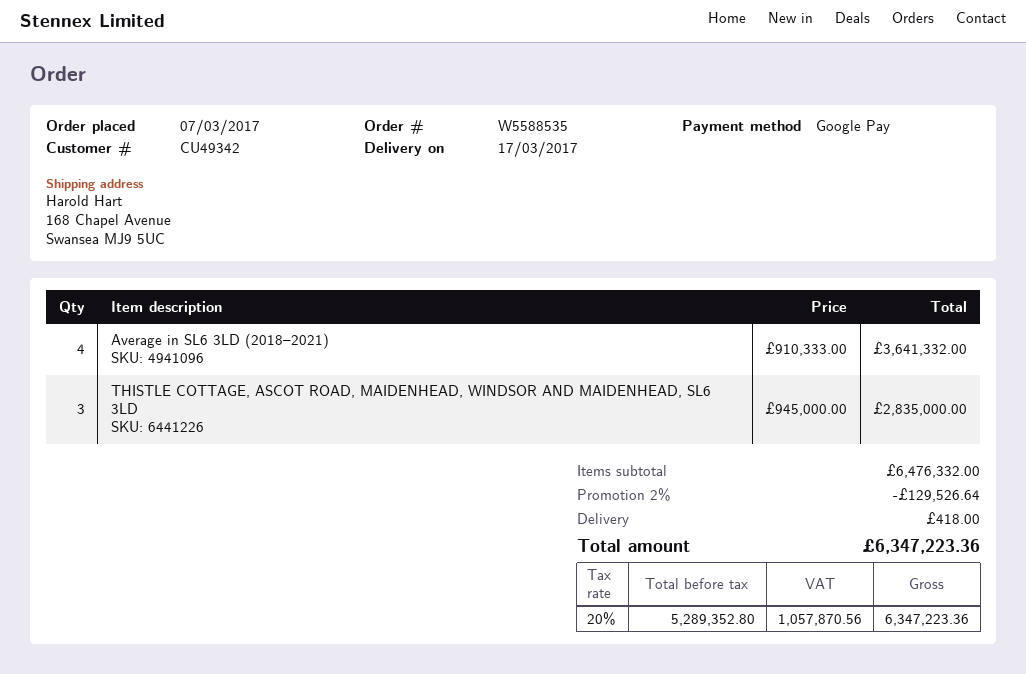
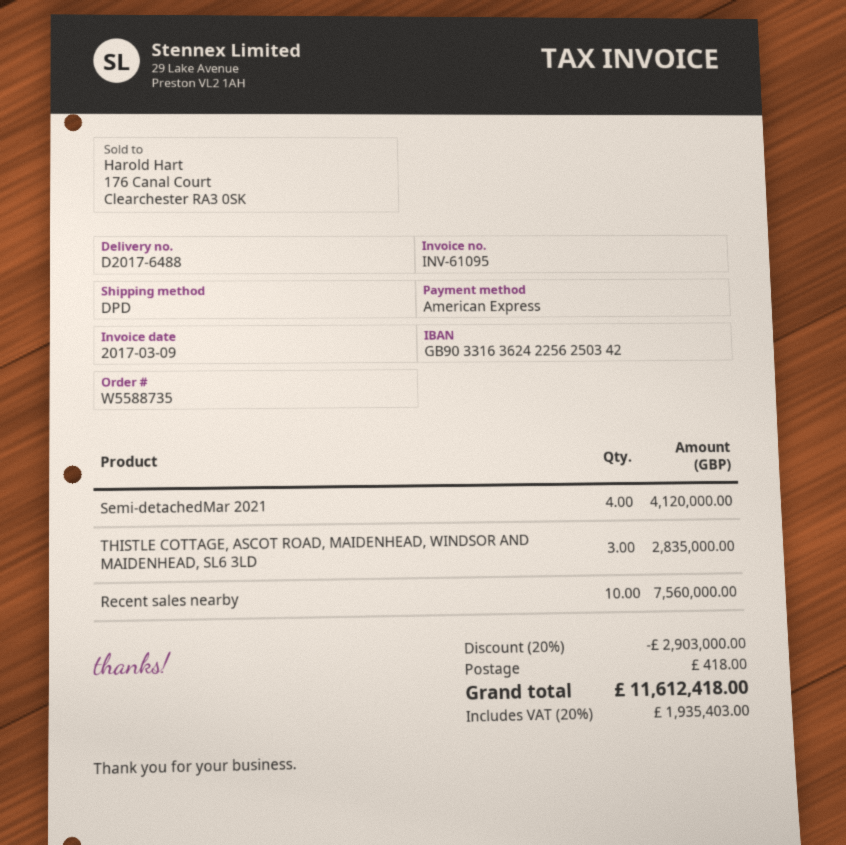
order number: W5588535 -> W5588735
payment method: Google Pay -> American Express
Average in SL6 3LD (2018–2021): 4 for 3641332.00 -> none
Semi-detachedMar 2021: none -> 4 for 4120000.00
Recent sales nearby: none -> 10 for 7560000.00
discount: 2% = 129526.64 -> 20% = 2903000.00
tax: 20% = 1057870.56 -> 20% = 1935403.00
total: 6347223.36 -> 11612418.00

